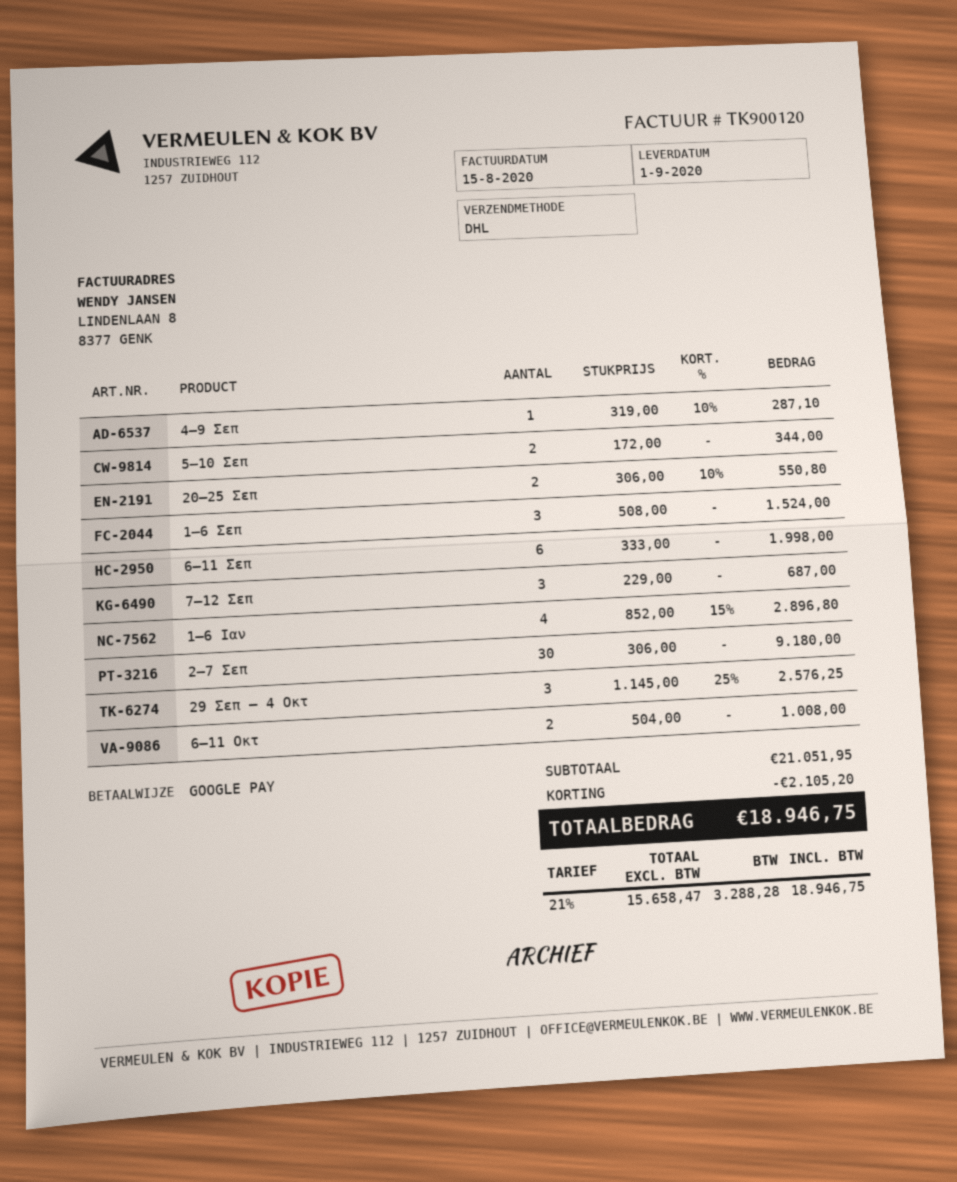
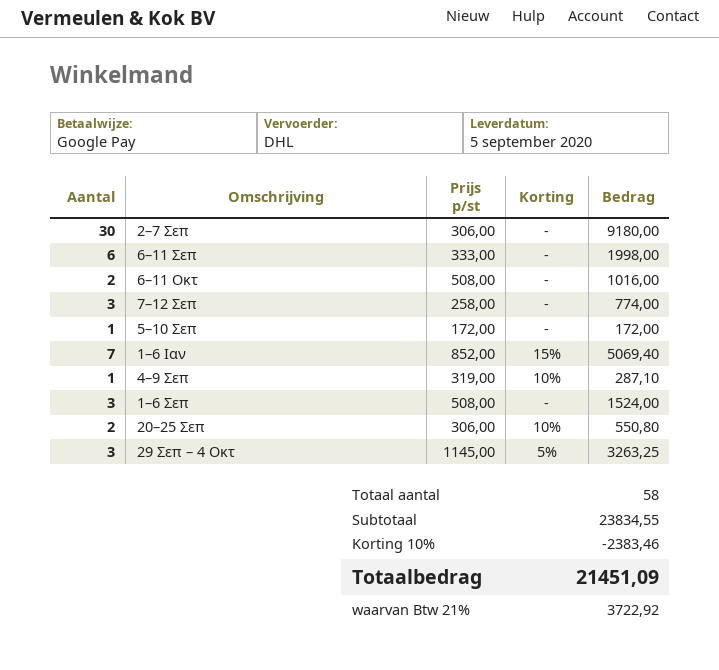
delivery date: 2020-09-01 -> 2020-09-05
5–10 Σεπ: 2 x 172.00 = 344.00 -> 1 x 172.00 = 172.00
7–12 Σεπ: 3 x 229.00 = 687.00 -> 3 x 258.00 = 774.00
1–6 Ιαν: 4 x 852.00 - 15% = 2896.80 -> 7 x 852.00 - 15% = 5069.40
29 Σεπ – 4 Οκτ: 3 x 1145.00 - 25% = 2576.25 -> 3 x 1145.00 - 5% = 3263.25
6–11 Οκτ: 2 x 504.00 = 1008.00 -> 2 x 508.00 = 1016.00
subtotal: 21051.95 -> 23834.55
discount: 2105.20 -> 2383.46
tax: 21% = 3288.28 -> 21% = 3722.92
total: 18946.75 -> 21451.09

